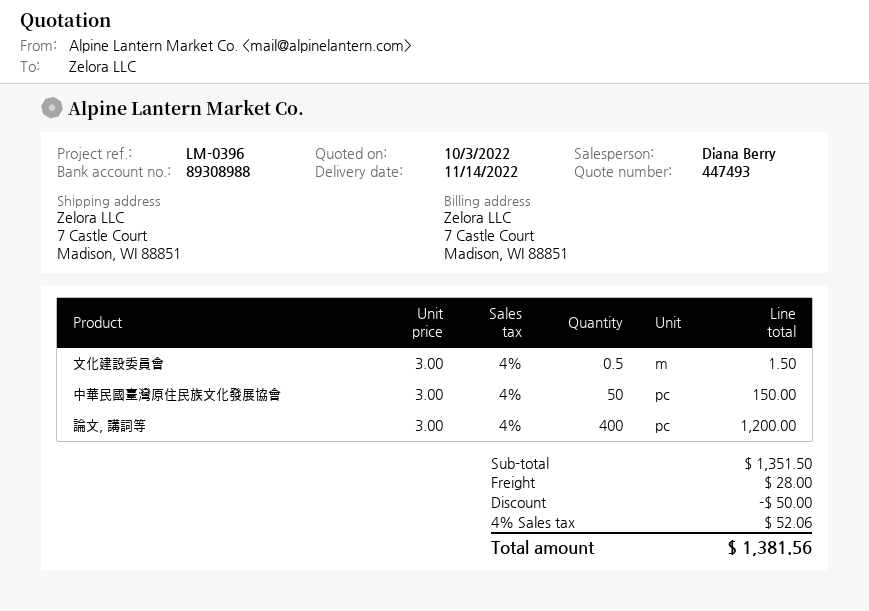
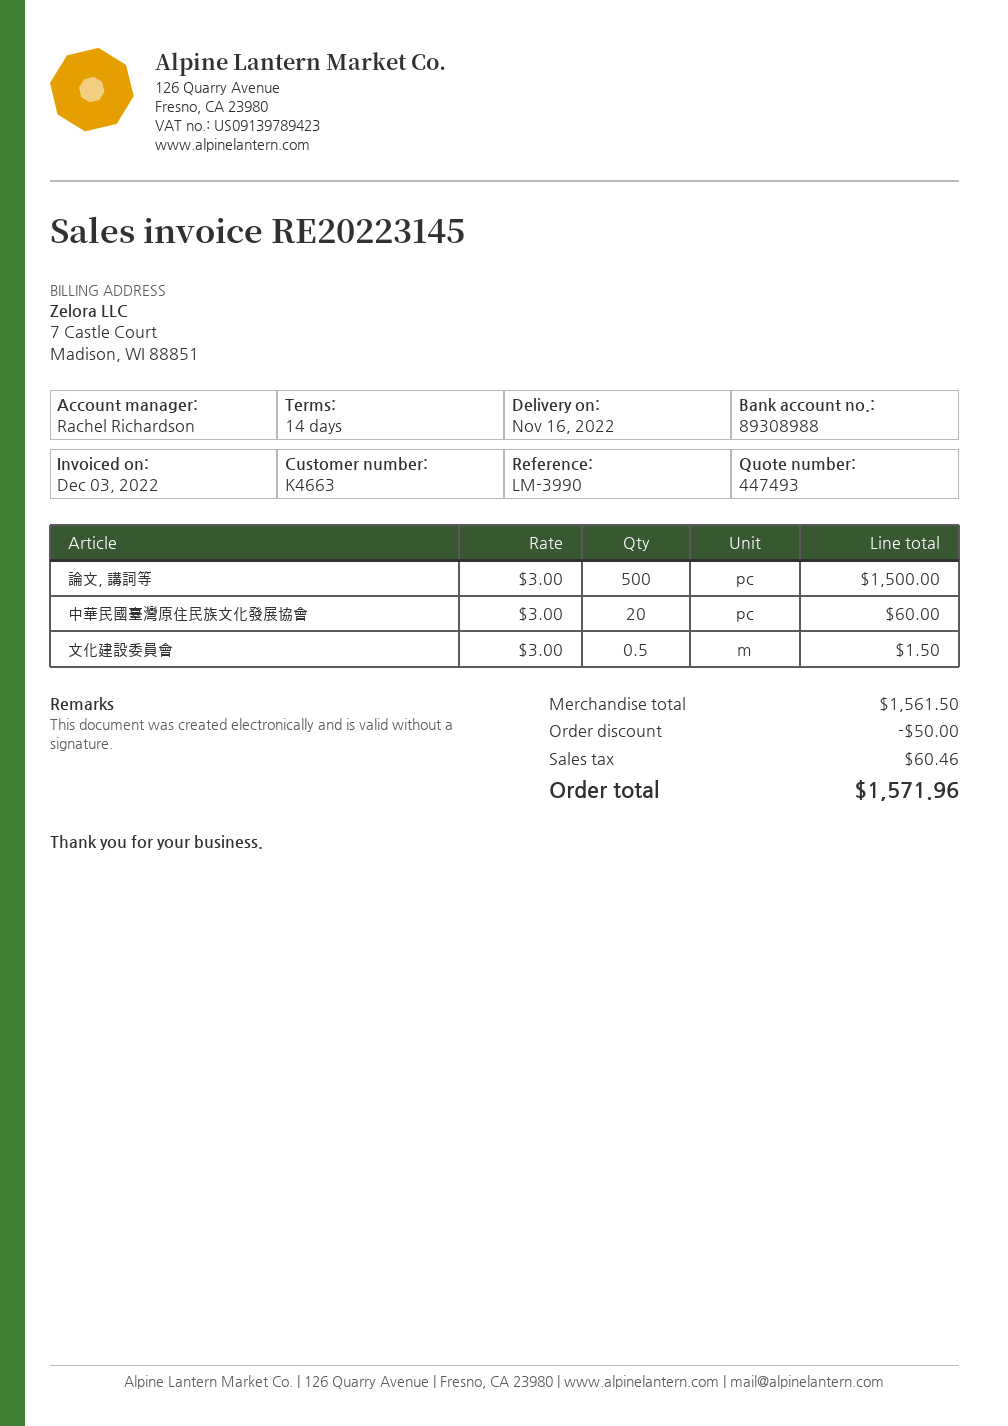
delivery date: 2022-11-14 -> 2022-11-16
reference: LM-0396 -> LM-3990
sales rep: Diana Berry -> Rachel Richardson
中華民國臺灣原住民族文化發展協會: 50 x 3.00 = 150.00 -> 20 x 3.00 = 60.00
論文, 講詞等: 400 x 3.00 = 1200.00 -> 500 x 3.00 = 1500.00
subtotal: 1351.50 -> 1561.50
shipping: 28.00 -> none
tax: 52.06 -> 60.46
total: 1381.56 -> 1571.96

